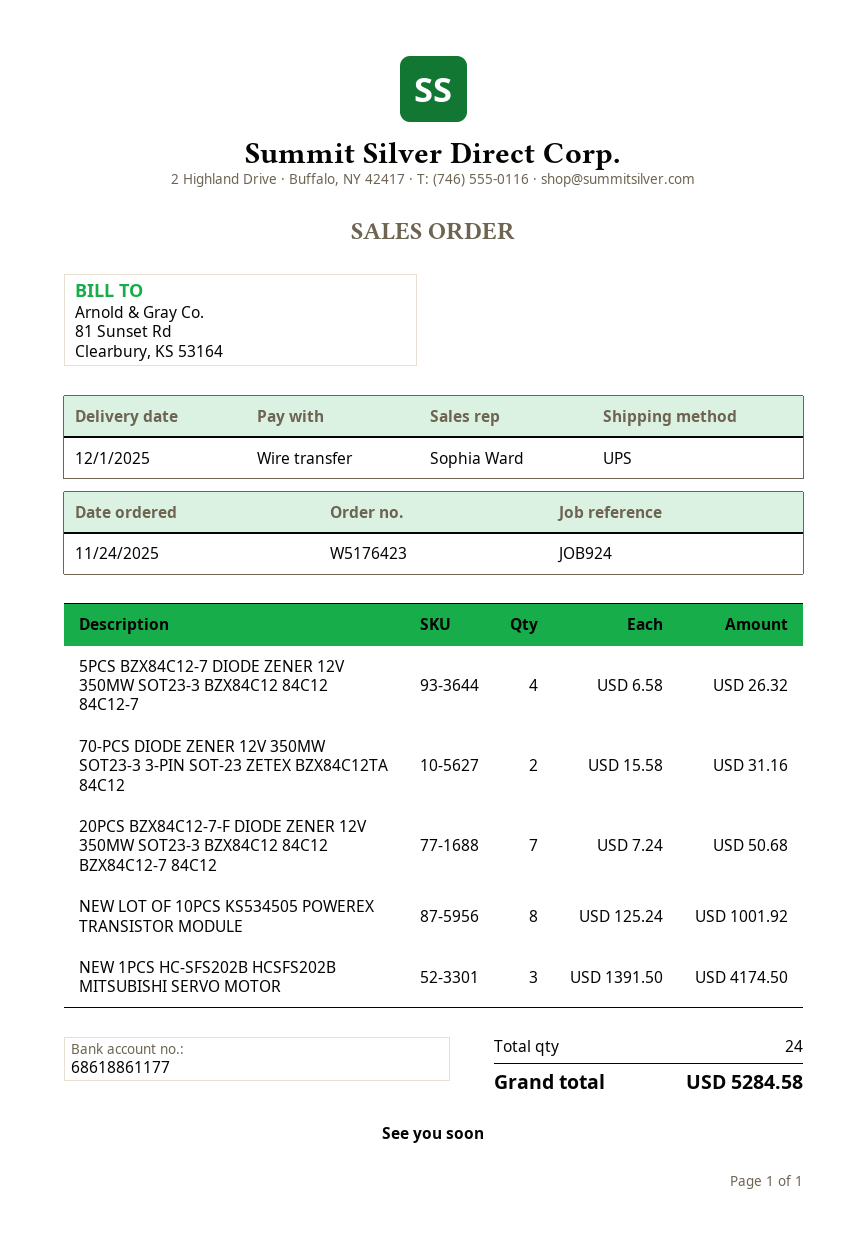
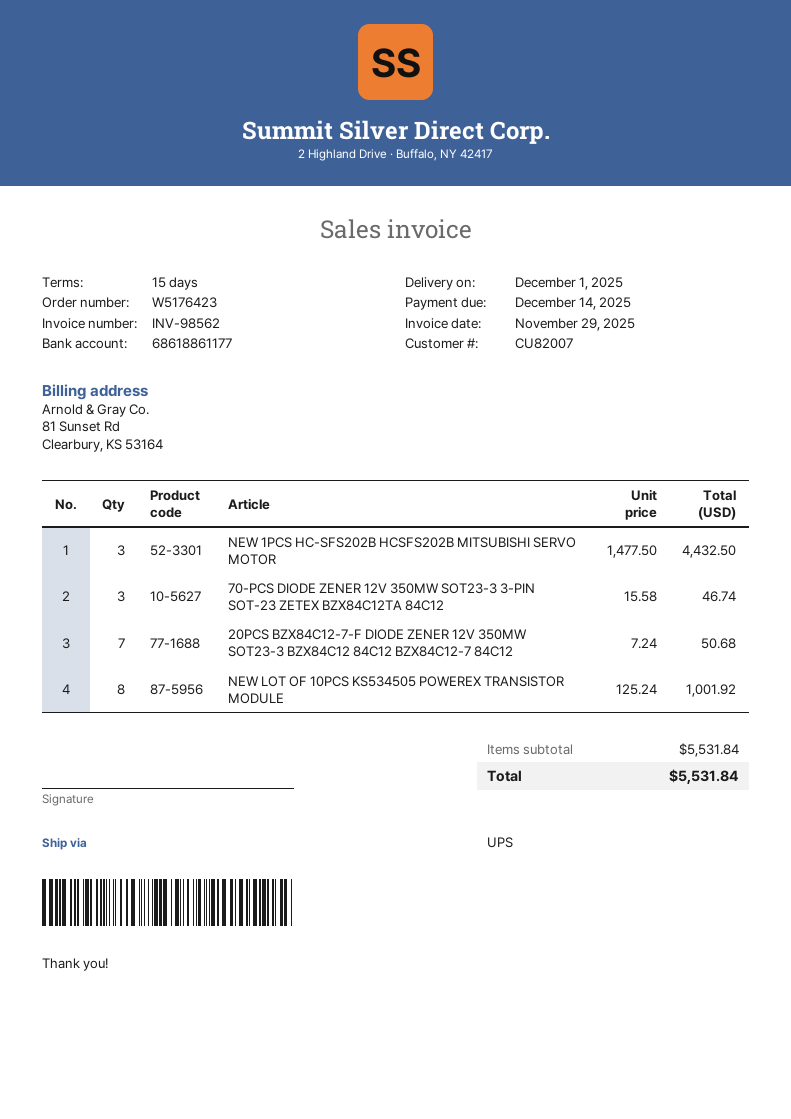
5PCS BZX84C12-7 DIODE ZENER 12V 350MW SOT23-3 BZX84C12 84C12 84C12-7: 4 x 6.58 = 26.32 -> none
70-PCS DIODE ZENER 12V 350MW SOT23-3 3-PIN SOT-23 ZETEX BZX84C12TA 84C12: 2 x 15.58 = 31.16 -> 3 x 15.58 = 46.74
NEW 1PCS HC-SFS202B HCSFS202B MITSUBISHI SERVO MOTOR: 3 x 1391.50 = 4174.50 -> 3 x 1477.50 = 4432.50
total: 5284.58 -> 5531.84

